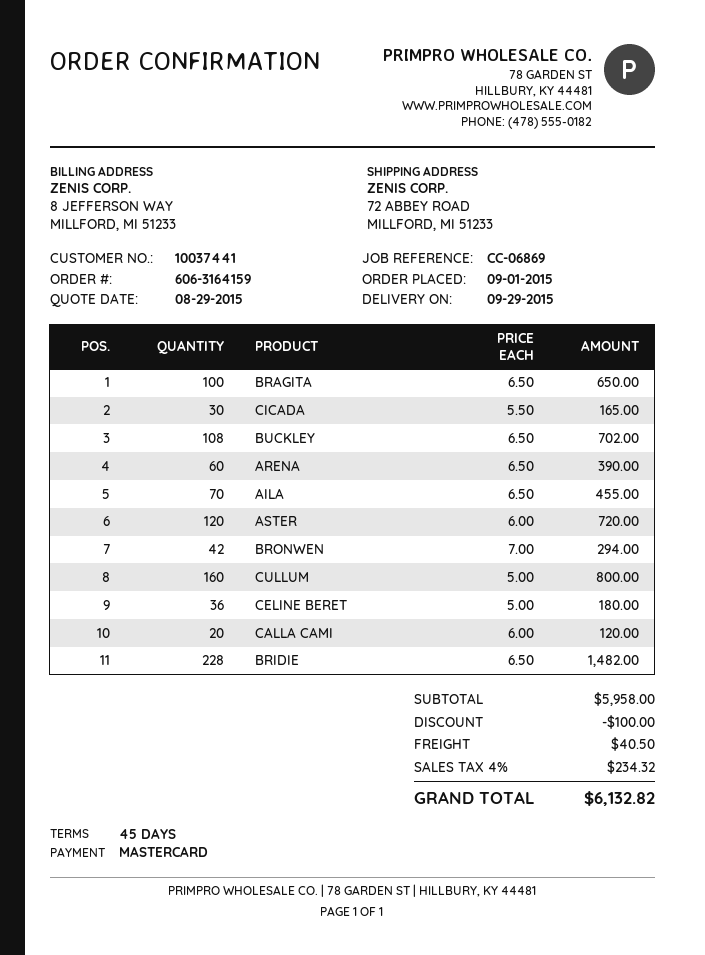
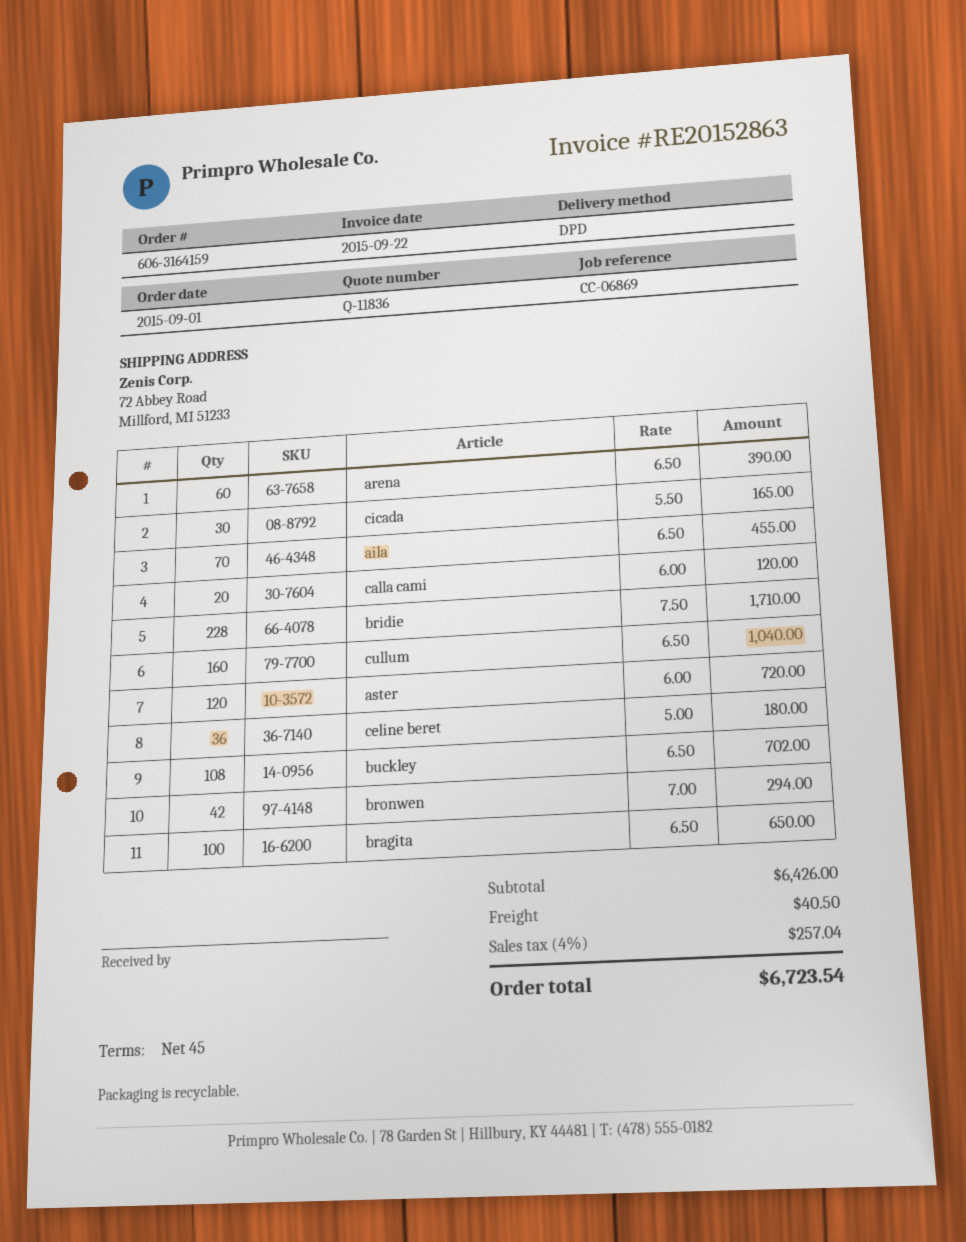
CULLUM: 160 x 5.00 = 800.00 -> 160 x 6.50 = 1040.00
BRIDIE: 228 x 6.50 = 1482.00 -> 228 x 7.50 = 1710.00
subtotal: 5958.00 -> 6426.00
discount: 100.00 -> none
tax: 4% = 234.32 -> 4% = 257.04
total: 6132.82 -> 6723.54

